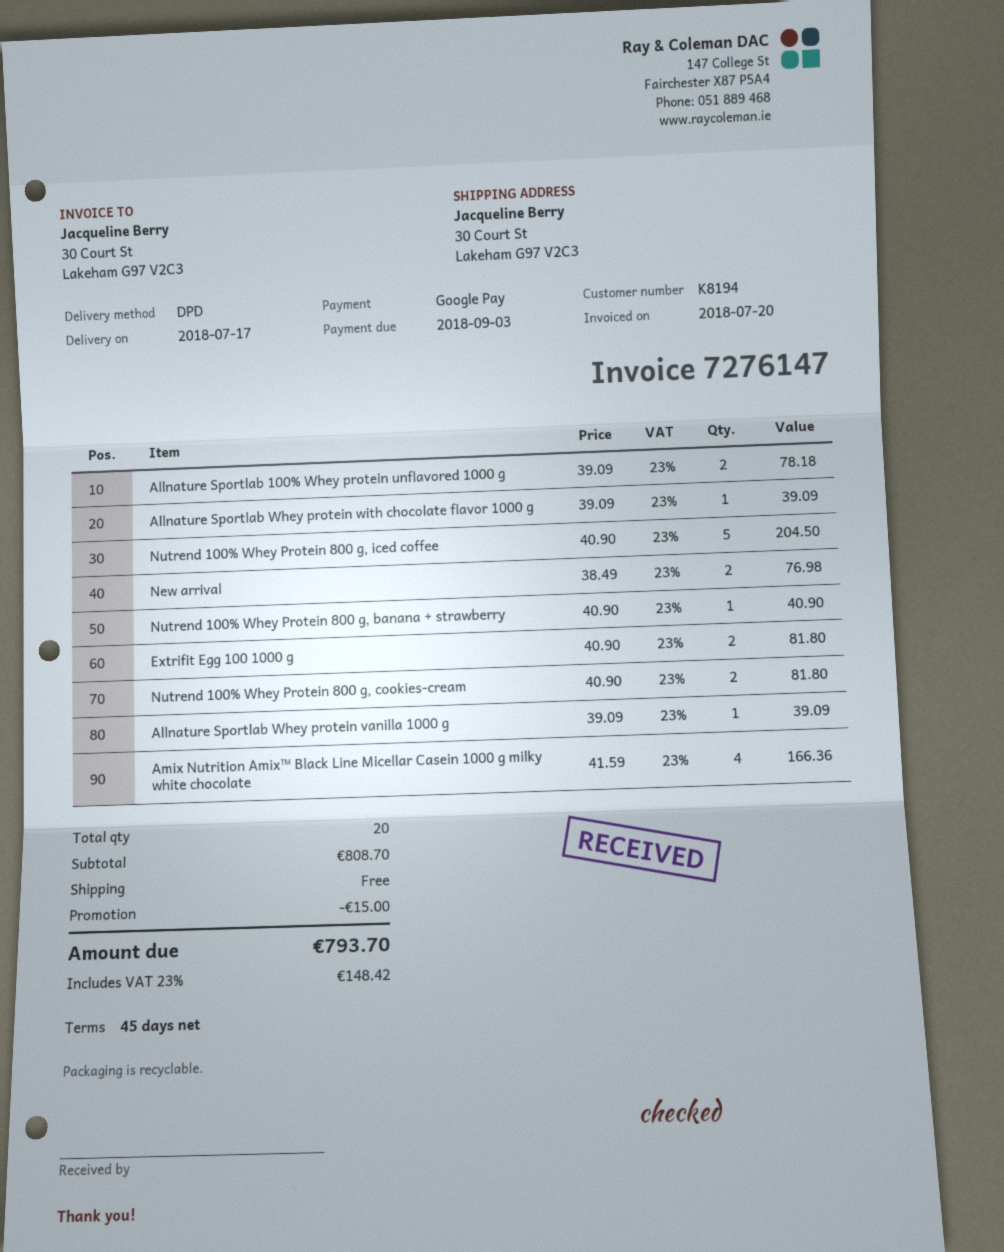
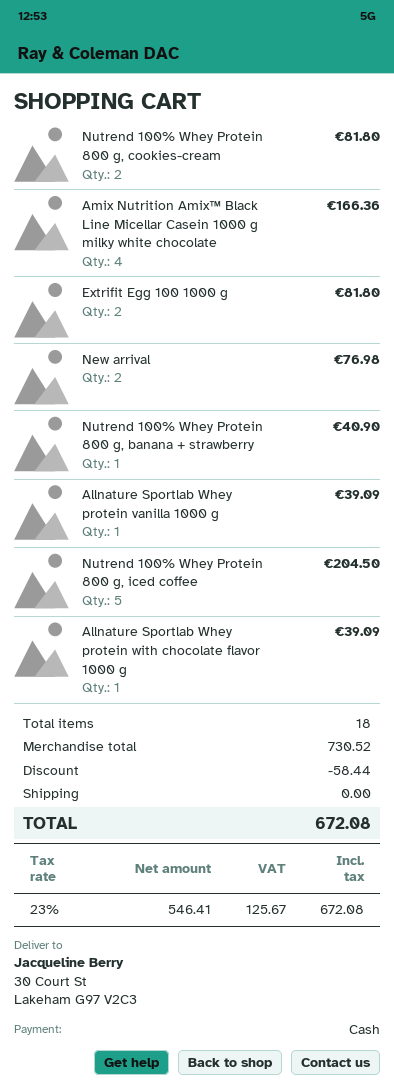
payment method: Google Pay -> cash
Allnature Sportlab 100% Whey protein unflavored 1000 g: 2 for 78.18 -> none
total quantity: 20 -> 18
subtotal: 808.70 -> 730.52
discount: 15.00 -> 58.44
tax: 23% = 148.42 -> 23% = 125.67
total: 793.70 -> 672.08

